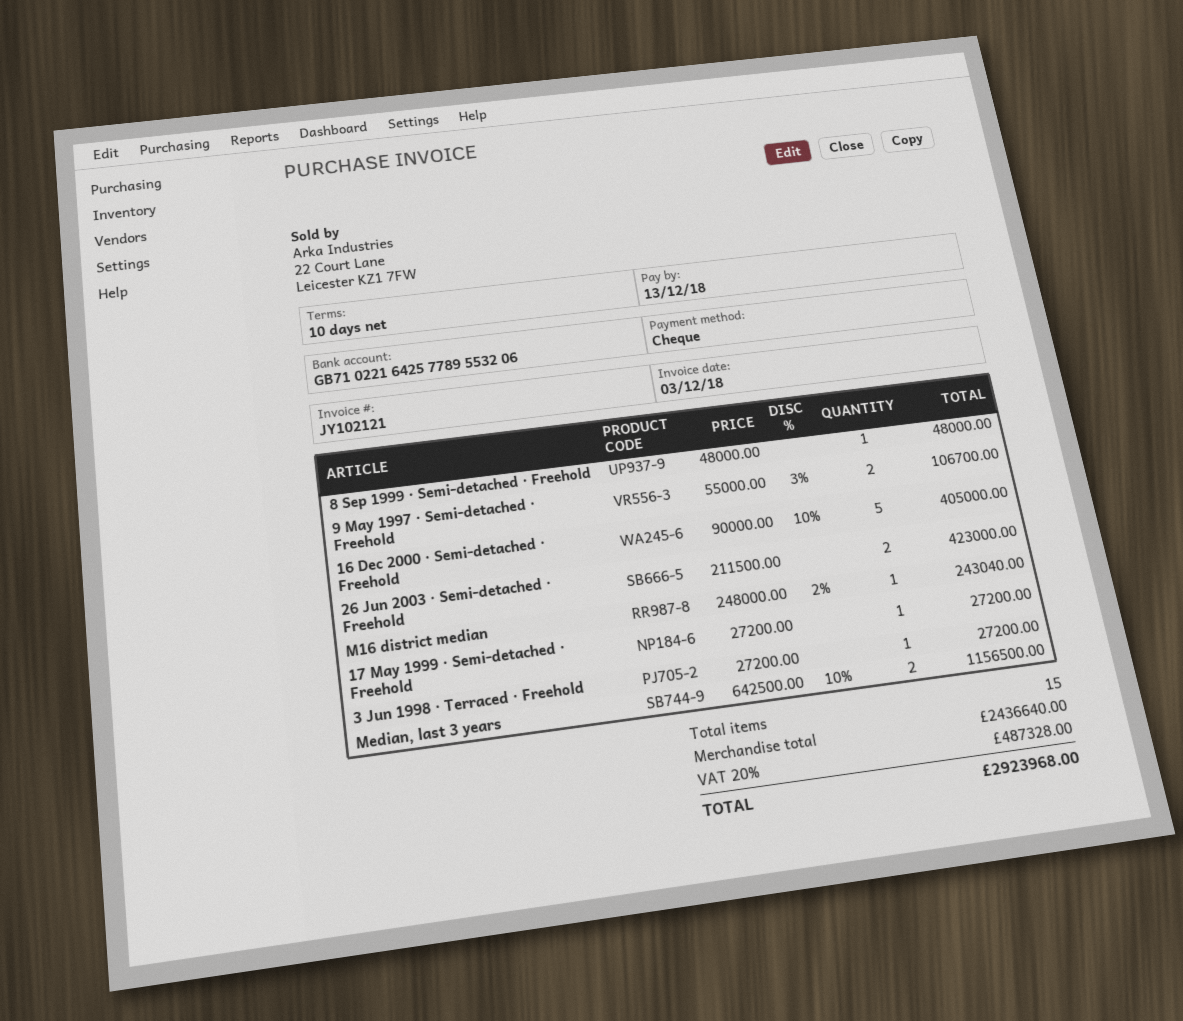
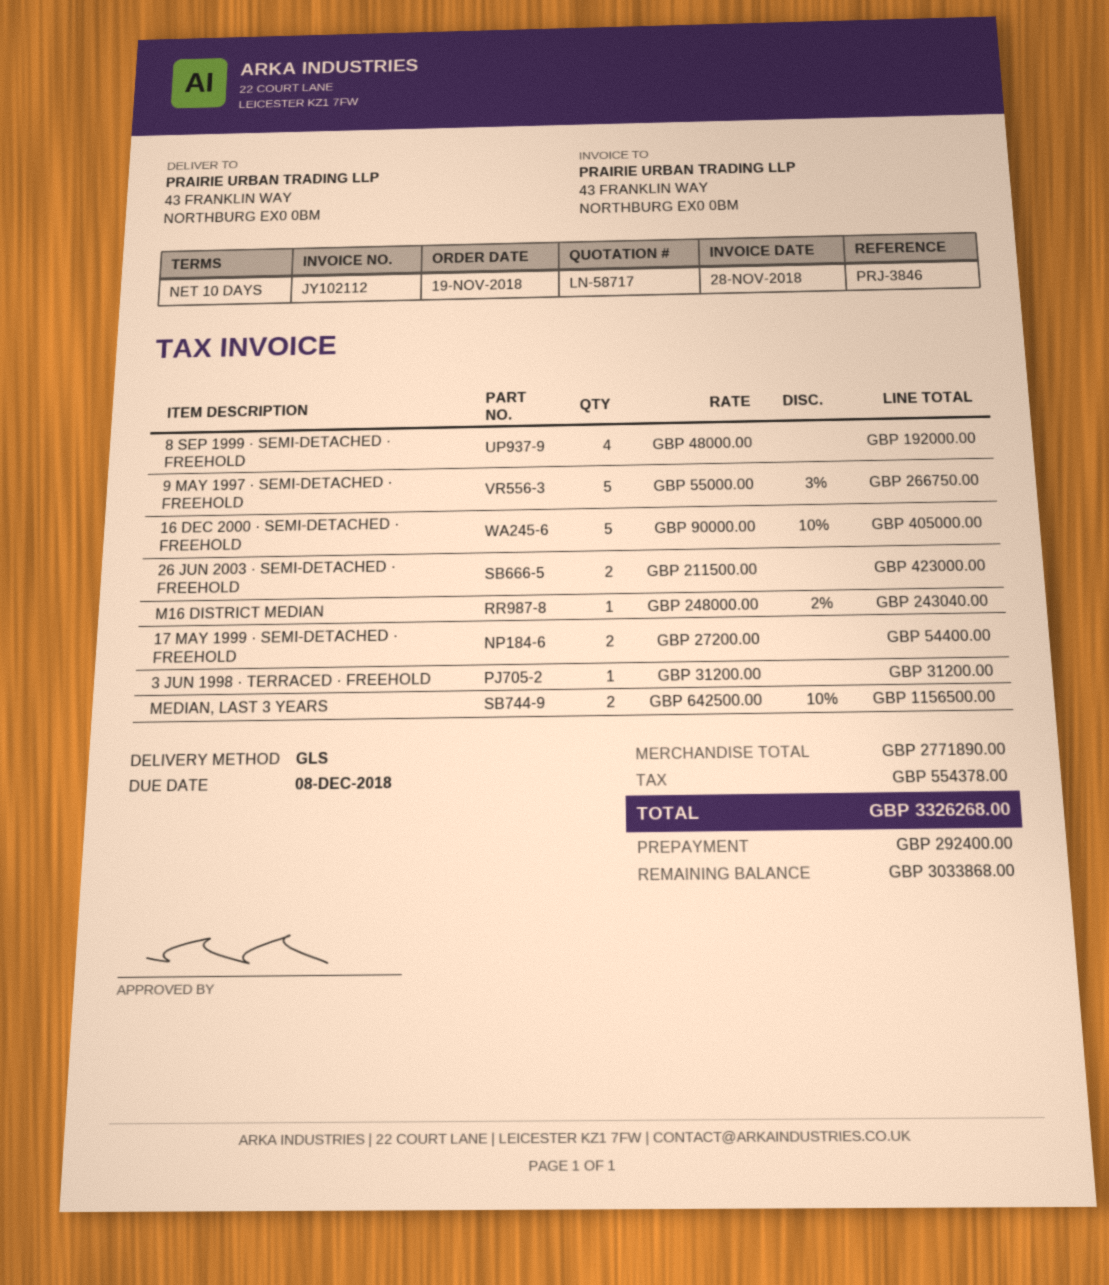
invoice number: JY102121 -> JY102112
invoice date: 2018-12-03 -> 2018-11-28
due date: 2018-12-13 -> 2018-12-08
8 Sep 1999 · Semi-detached · Freehold: 1 x 48000.00 = 48000.00 -> 4 x 48000.00 = 192000.00
9 May 1997 · Semi-detached · Freehold: 2 x 55000.00 - 3% = 106700.00 -> 5 x 55000.00 - 3% = 266750.00
17 May 1999 · Semi-detached · Freehold: 1 x 27200.00 = 27200.00 -> 2 x 27200.00 = 54400.00
3 Jun 1998 · Terraced · Freehold: 1 x 27200.00 = 27200.00 -> 1 x 31200.00 = 31200.00
subtotal: 2436640.00 -> 2771890.00
tax: 487328.00 -> 554378.00
total: 2923968.00 -> 3326268.00

